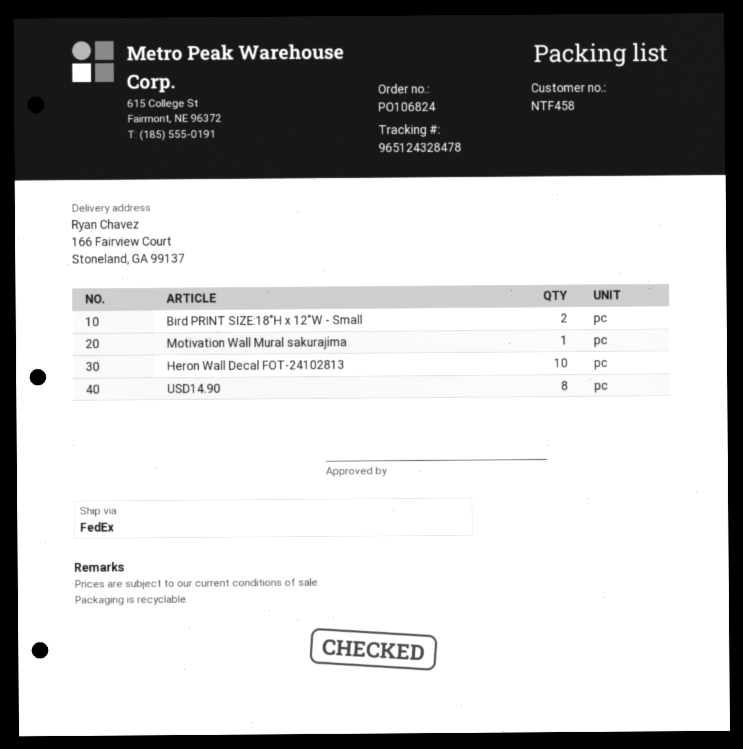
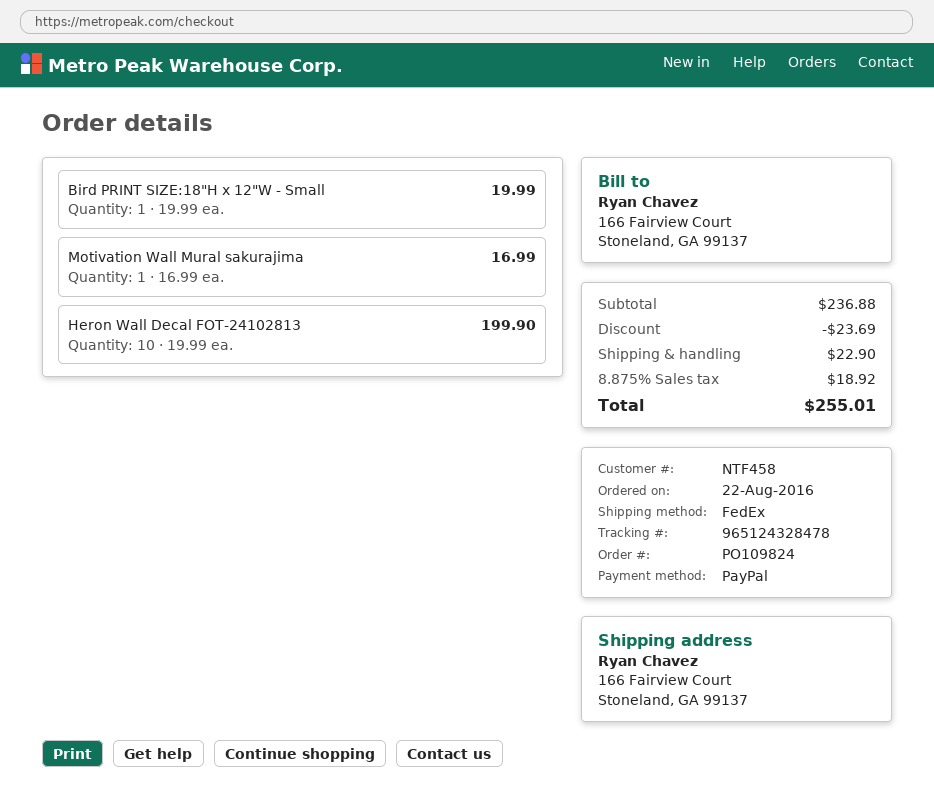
order number: PO106824 -> PO109824
Bird PRINT SIZE:18"H x 12"W - Small: 2 -> 1
USD14.90: 8 -> none

